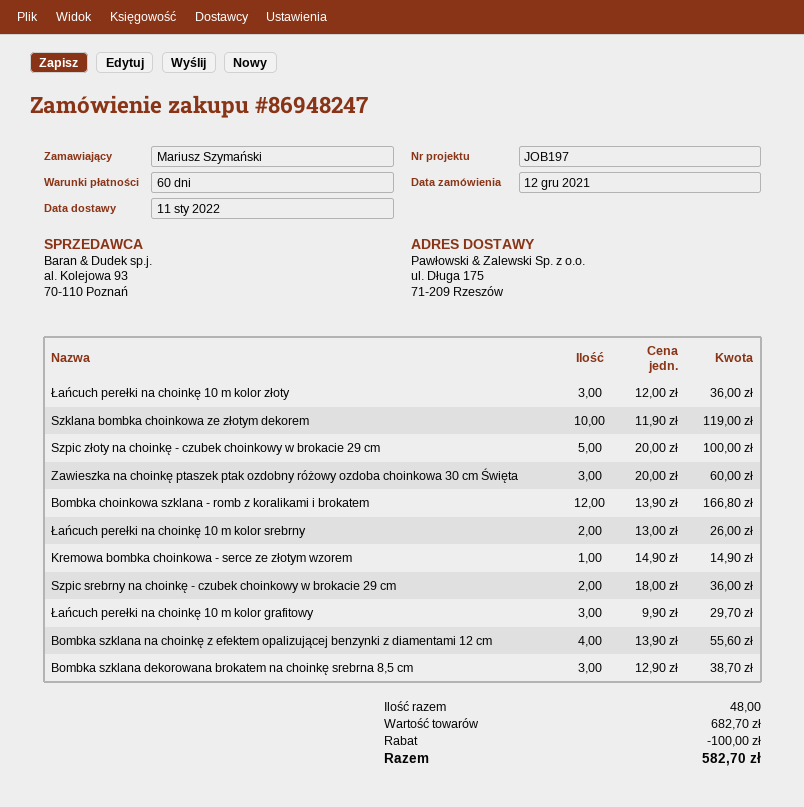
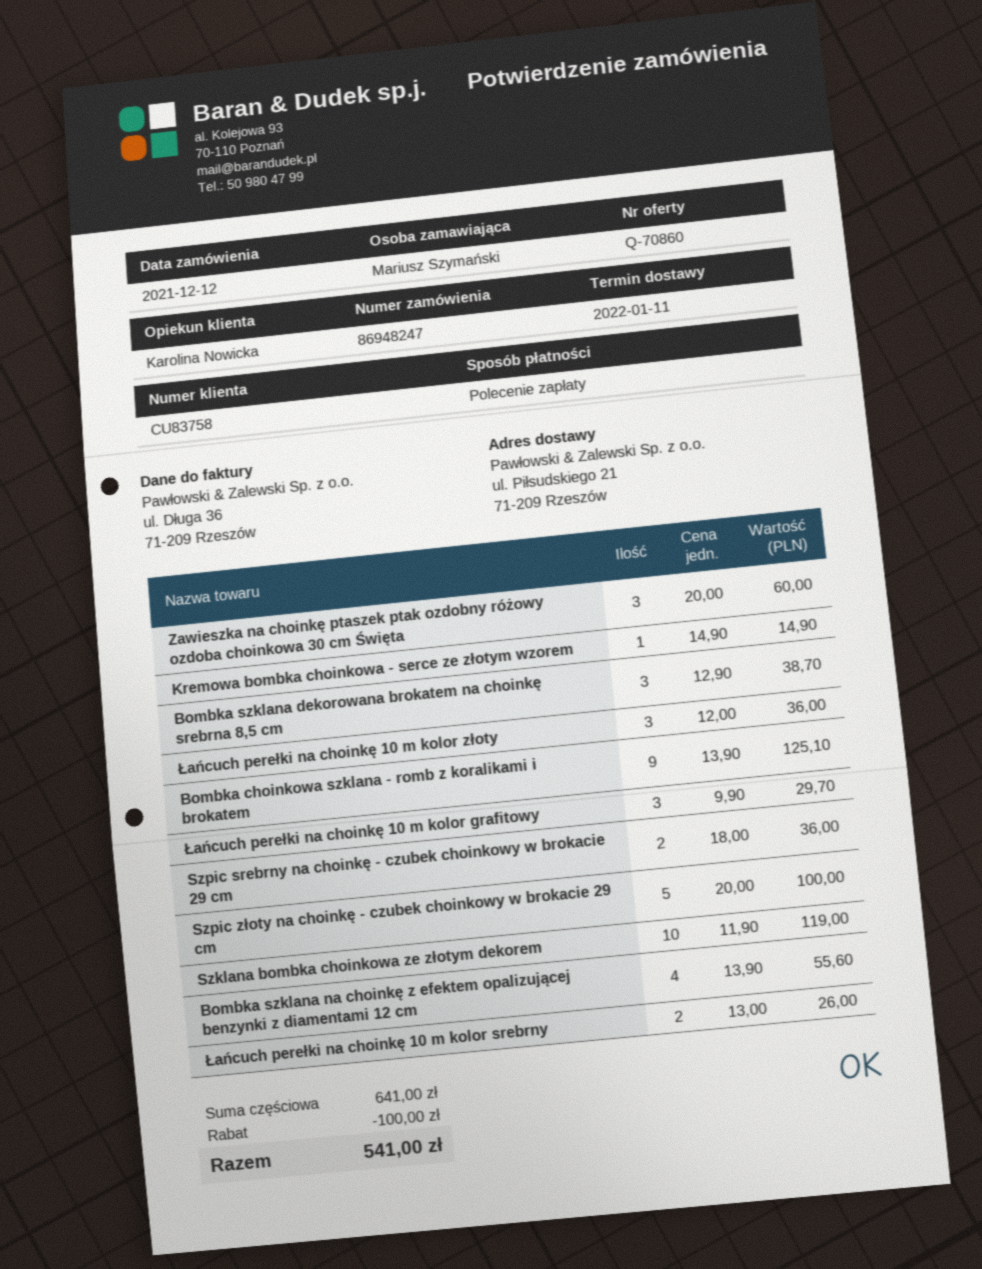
ship to: ul. Długa 175, 71-209 Rzeszów -> ul. Piłsudskiego 21, 71-209 Rzeszów
Bombka choinkowa szklana - romb z koralikami i brokatem: 12 x 13.90 = 166.80 -> 9 x 13.90 = 125.10
subtotal: 682.70 -> 641.00
total: 582.70 -> 541.00

